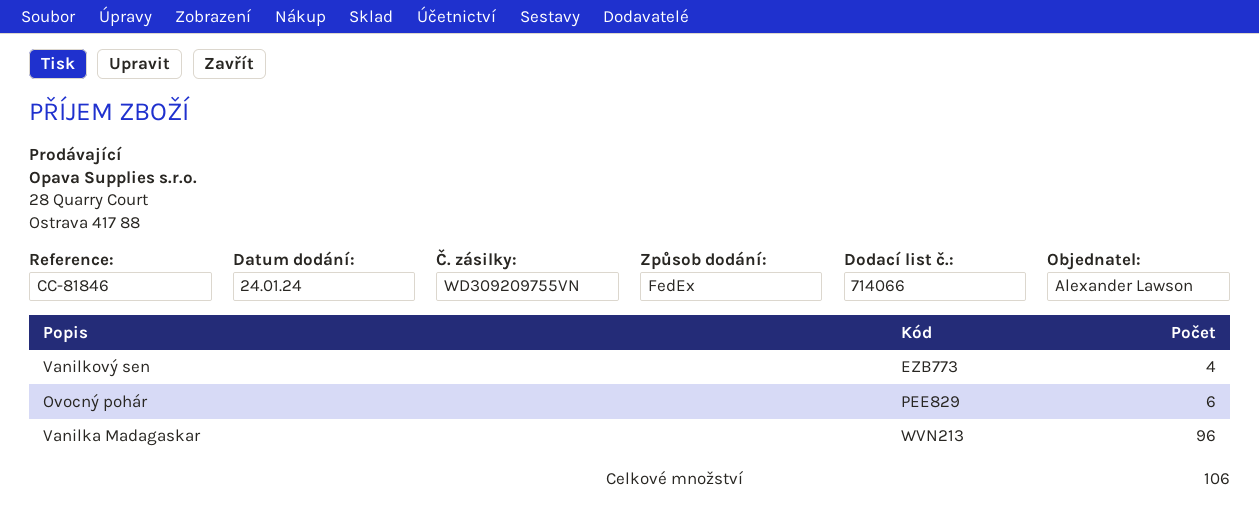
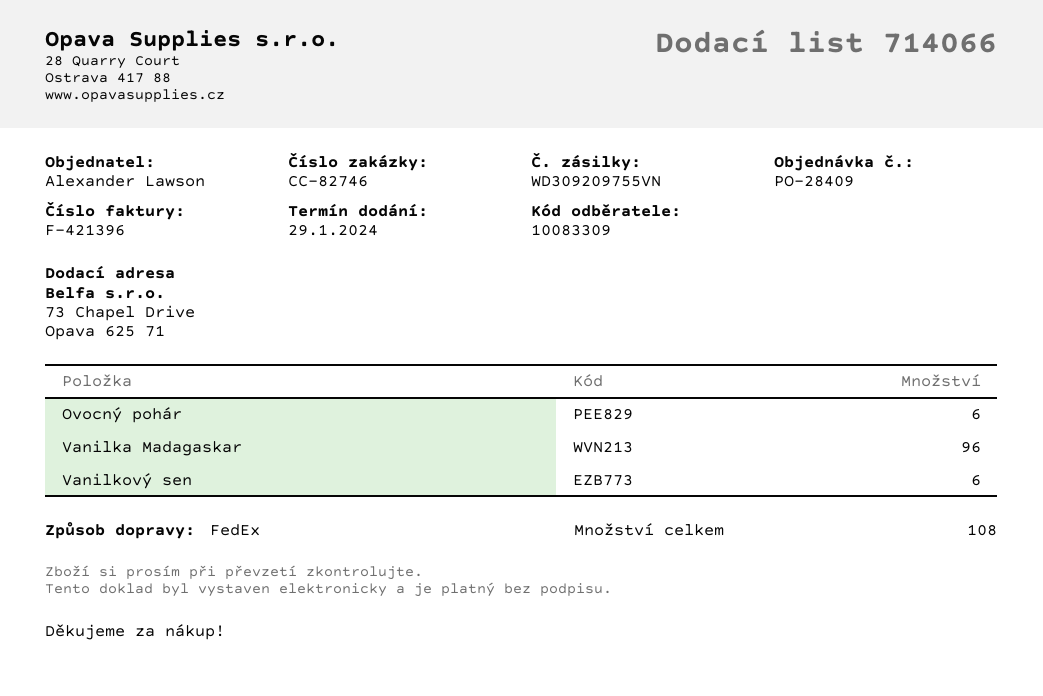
delivery date: 2024-01-24 -> 2024-01-29
reference: CC-81846 -> CC-82746
Vanilkový sen: 4 -> 6
total quantity: 106 -> 108

